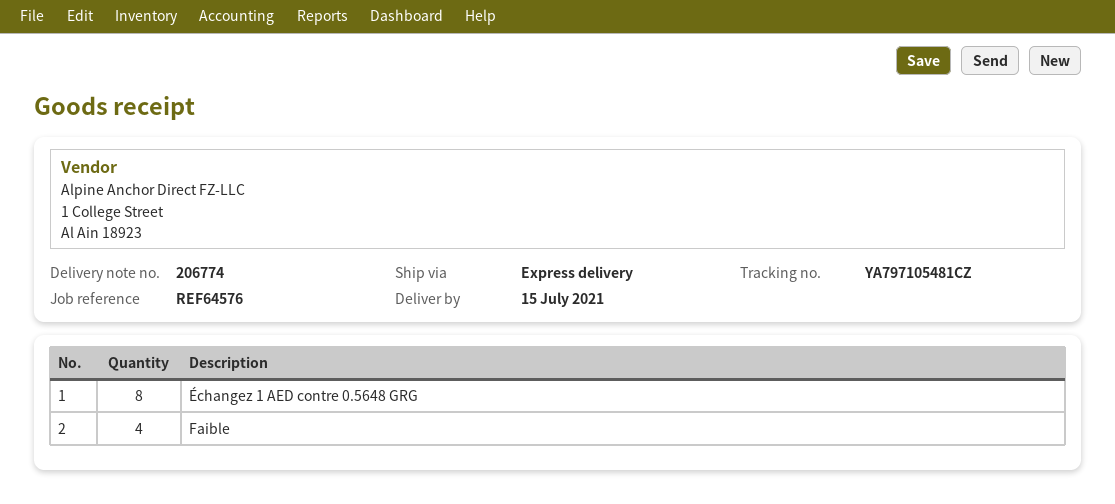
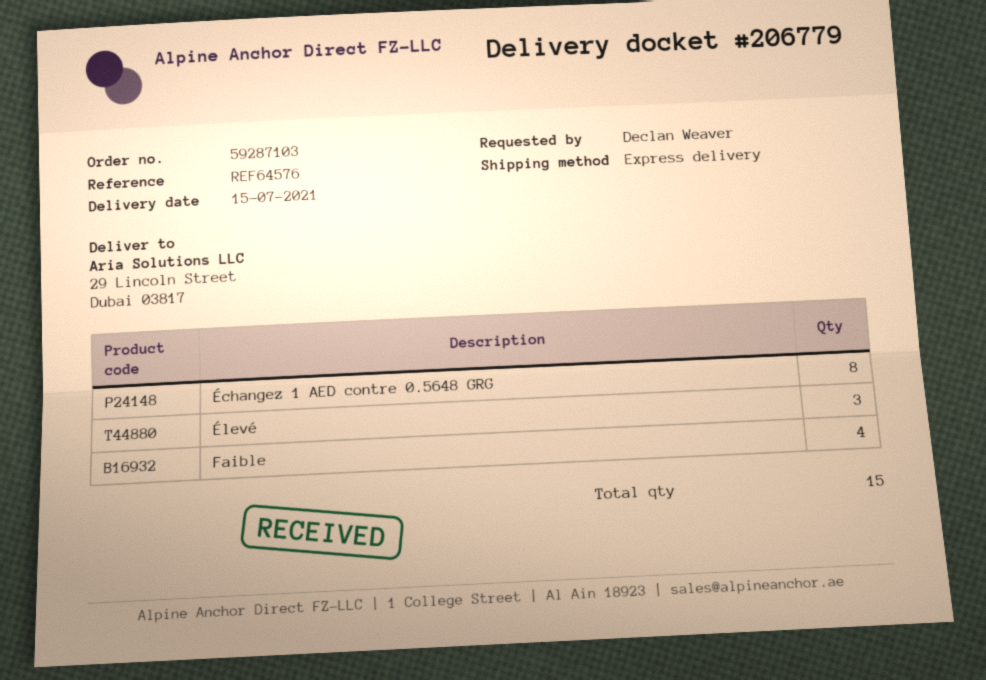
delivery note number: 206774 -> 206779
Élevé: none -> 3

